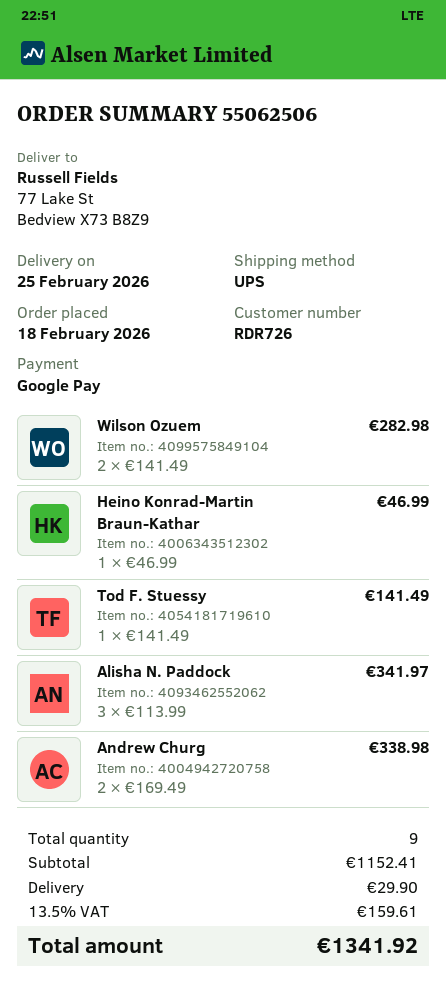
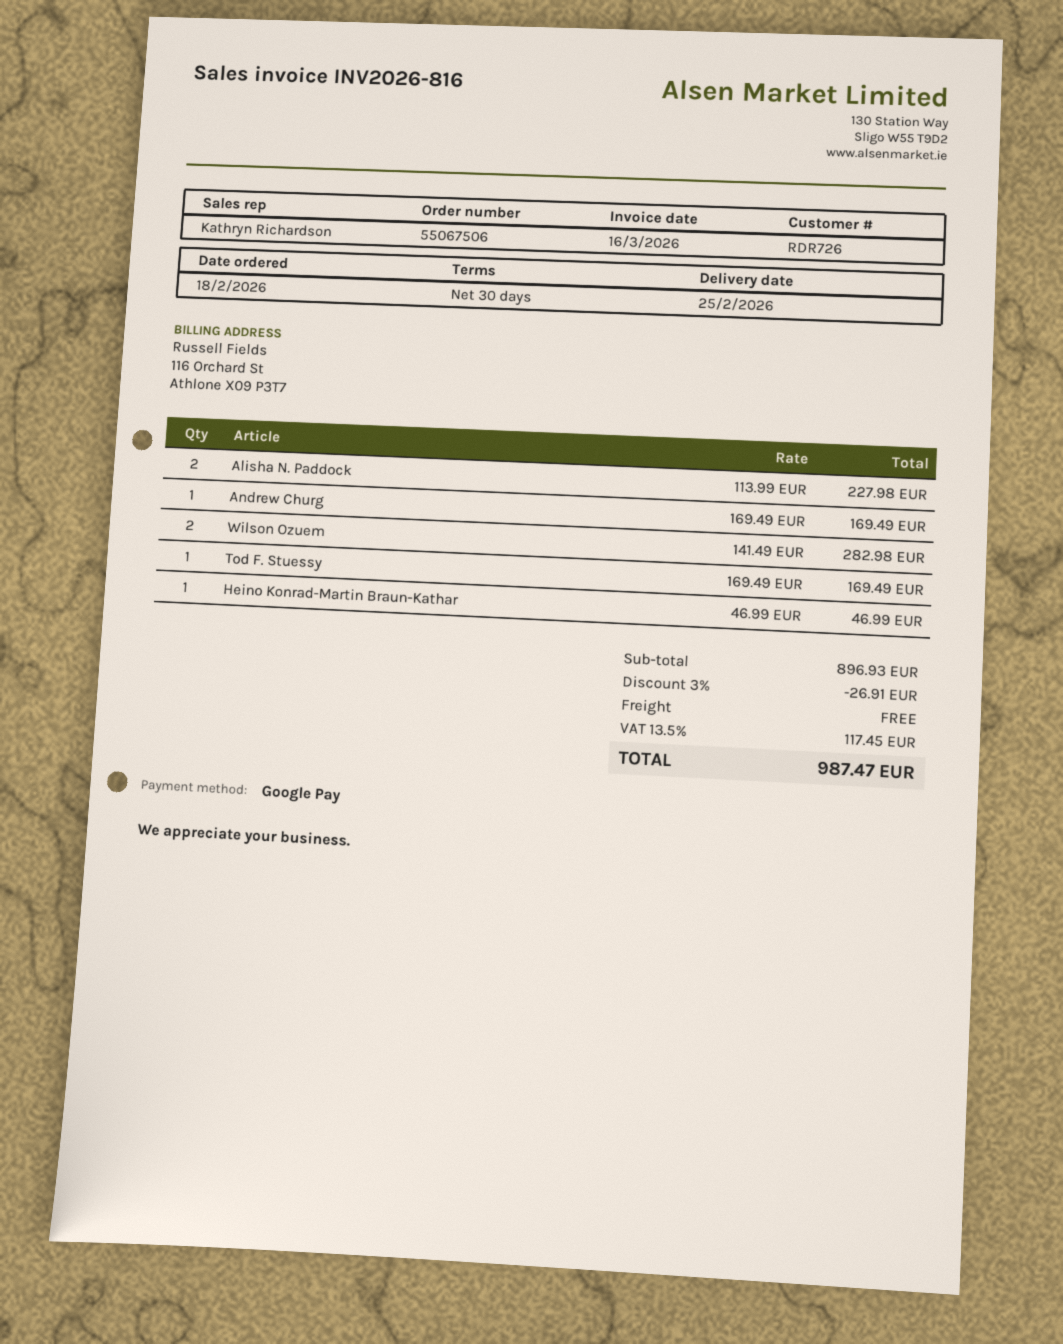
order number: 55062506 -> 55067506
Tod F. Stuessy: 1 x 141.49 = 141.49 -> 1 x 169.49 = 169.49
Alisha N. Paddock: 3 x 113.99 = 341.97 -> 2 x 113.99 = 227.98
Andrew Churg: 2 x 169.49 = 338.98 -> 1 x 169.49 = 169.49
subtotal: 1152.41 -> 896.93
discount: none -> 3% = 26.91
shipping: 29.90 -> 0.00
tax: 13.5% = 159.61 -> 13.5% = 117.45
total: 1341.92 -> 987.47

